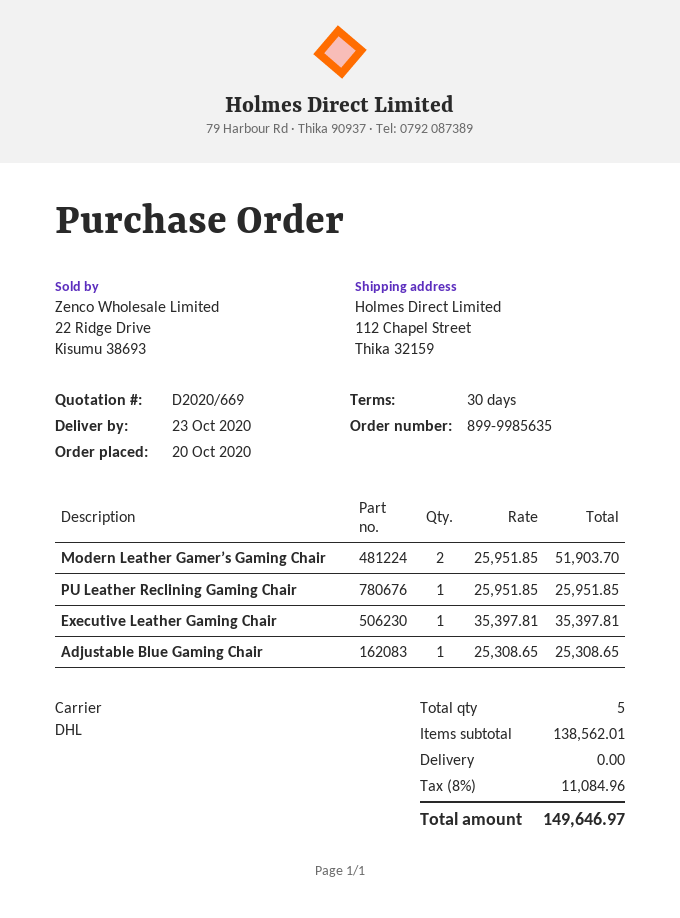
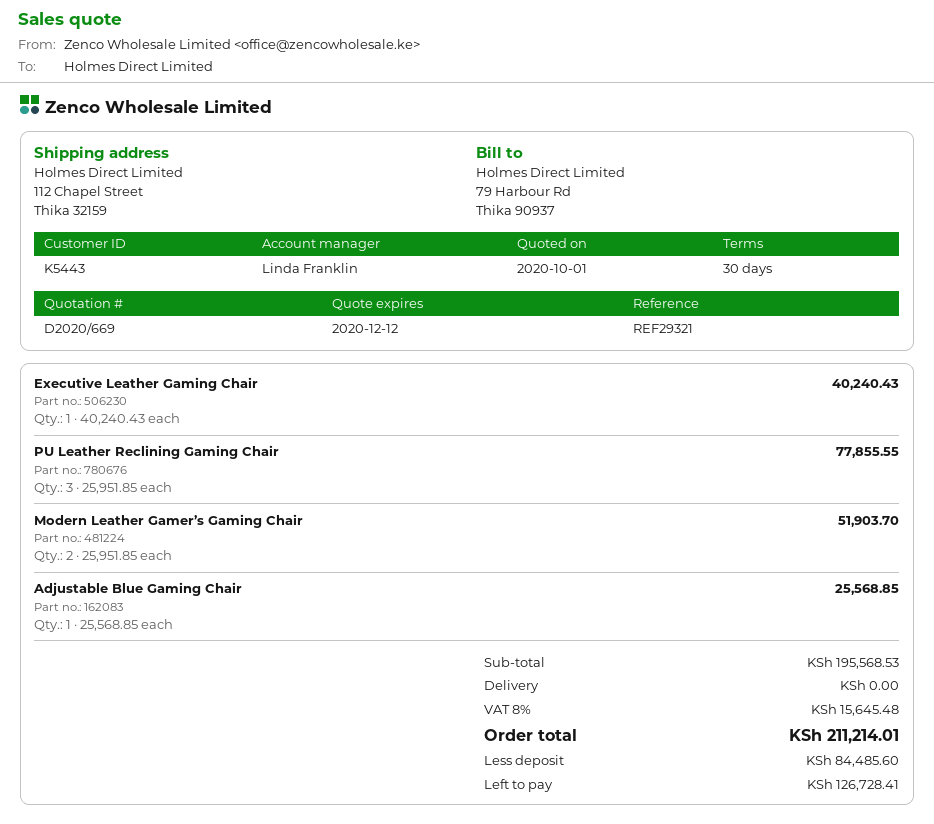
PU Leather Reclining Gaming Chair: 1 x 25951.85 = 25951.85 -> 3 x 25951.85 = 77855.55
Executive Leather Gaming Chair: 1 x 35397.81 = 35397.81 -> 1 x 40240.43 = 40240.43
Adjustable Blue Gaming Chair: 1 x 25308.65 = 25308.65 -> 1 x 25568.85 = 25568.85
subtotal: 138562.01 -> 195568.53
tax: 8% = 11084.96 -> 8% = 15645.48
total: 149646.97 -> 211214.01

